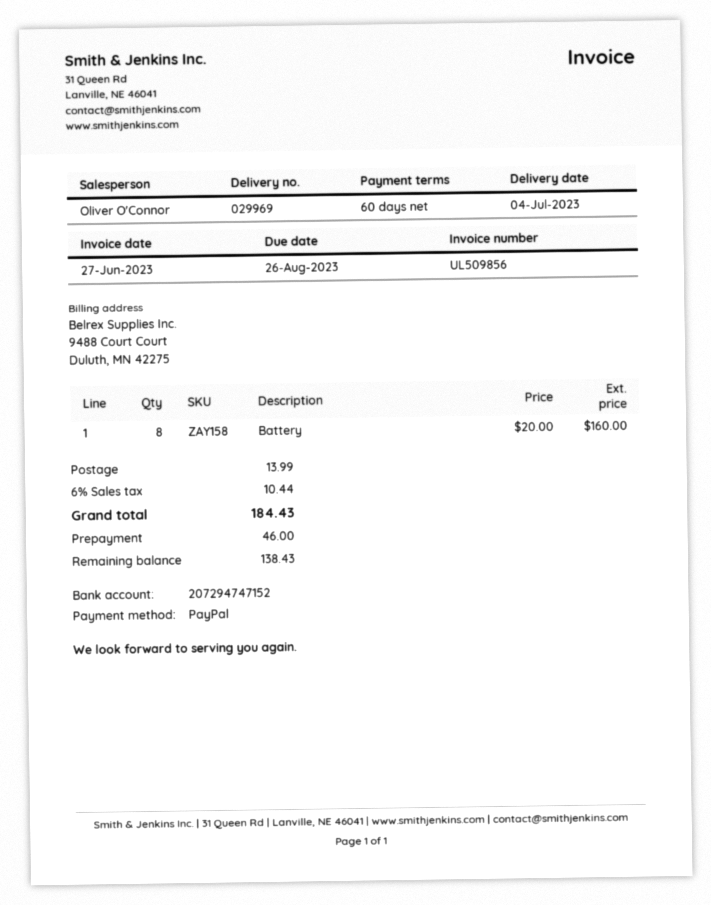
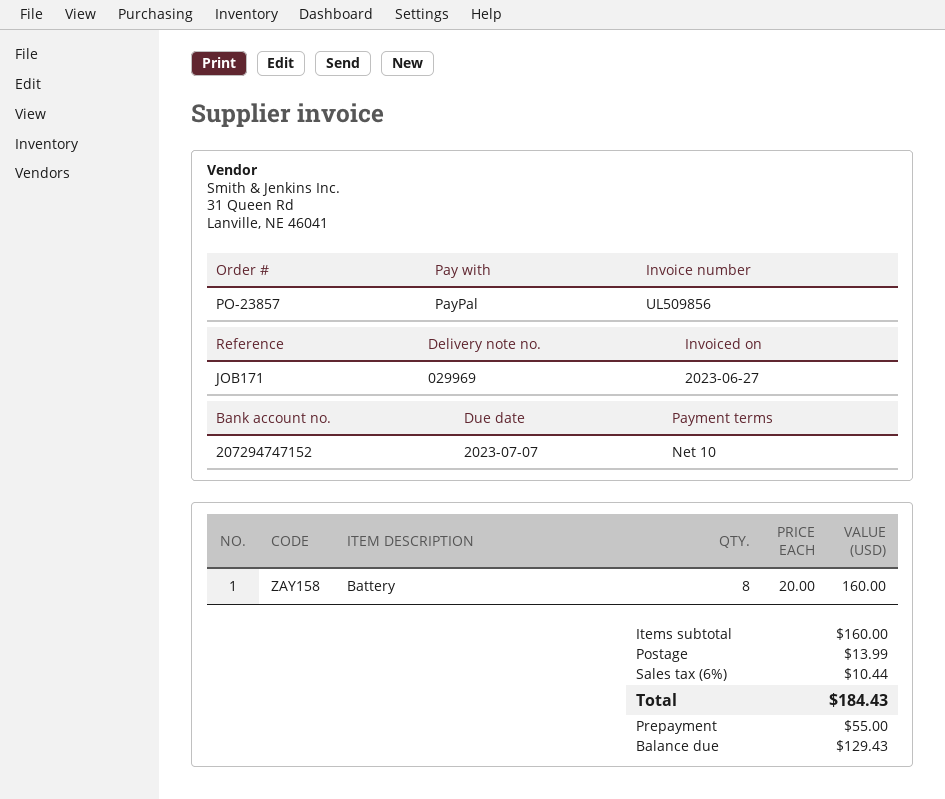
payment terms: 60 days -> 10 days
due date: 2023-08-26 -> 2023-07-07
deposit: 46.00 -> 55.00
balance: 138.43 -> 129.43

